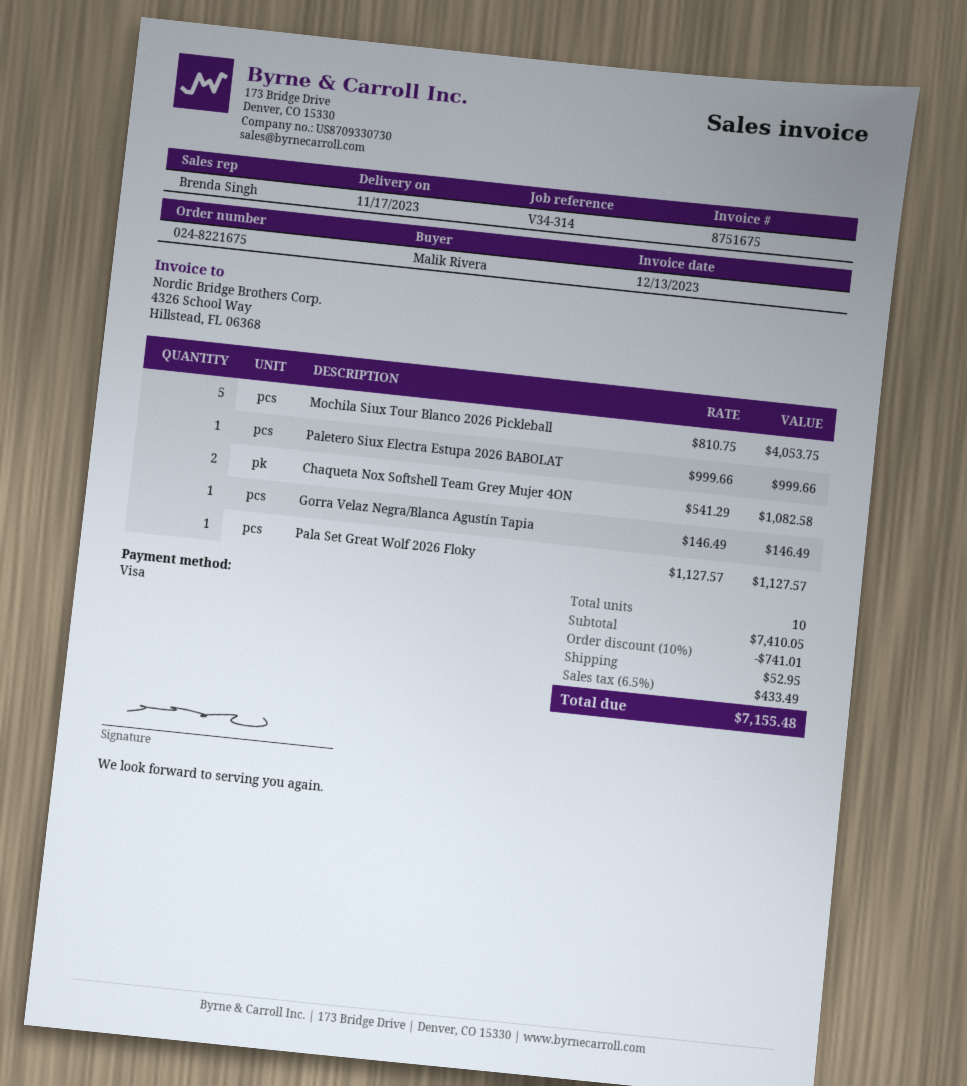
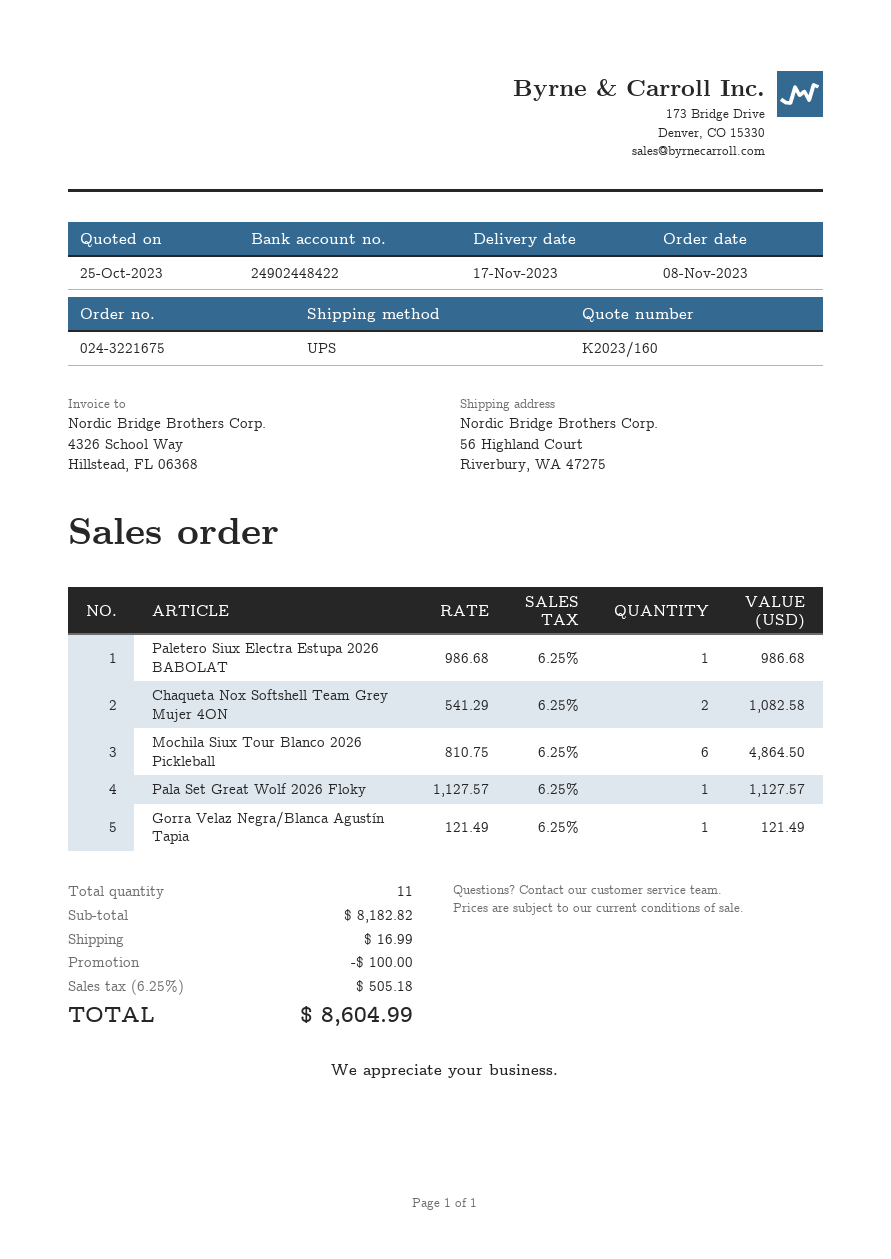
order number: 024-8221675 -> 024-3221675
Mochila Siux Tour Blanco 2026 Pickleball: 5 x 810.75 = 4053.75 -> 6 x 810.75 = 4864.50
Paletero Siux Electra Estupa 2026 BABOLAT: 1 x 999.66 = 999.66 -> 1 x 986.68 = 986.68
Gorra Velaz Negra/Blanca Agustín Tapia: 1 x 146.49 = 146.49 -> 1 x 121.49 = 121.49
total quantity: 10 -> 11
subtotal: 7410.05 -> 8182.82
discount: 741.01 -> 100.00
shipping: 52.95 -> 16.99
tax: 6.5% = 433.49 -> 6.25% = 505.18
total: 7155.48 -> 8604.99

